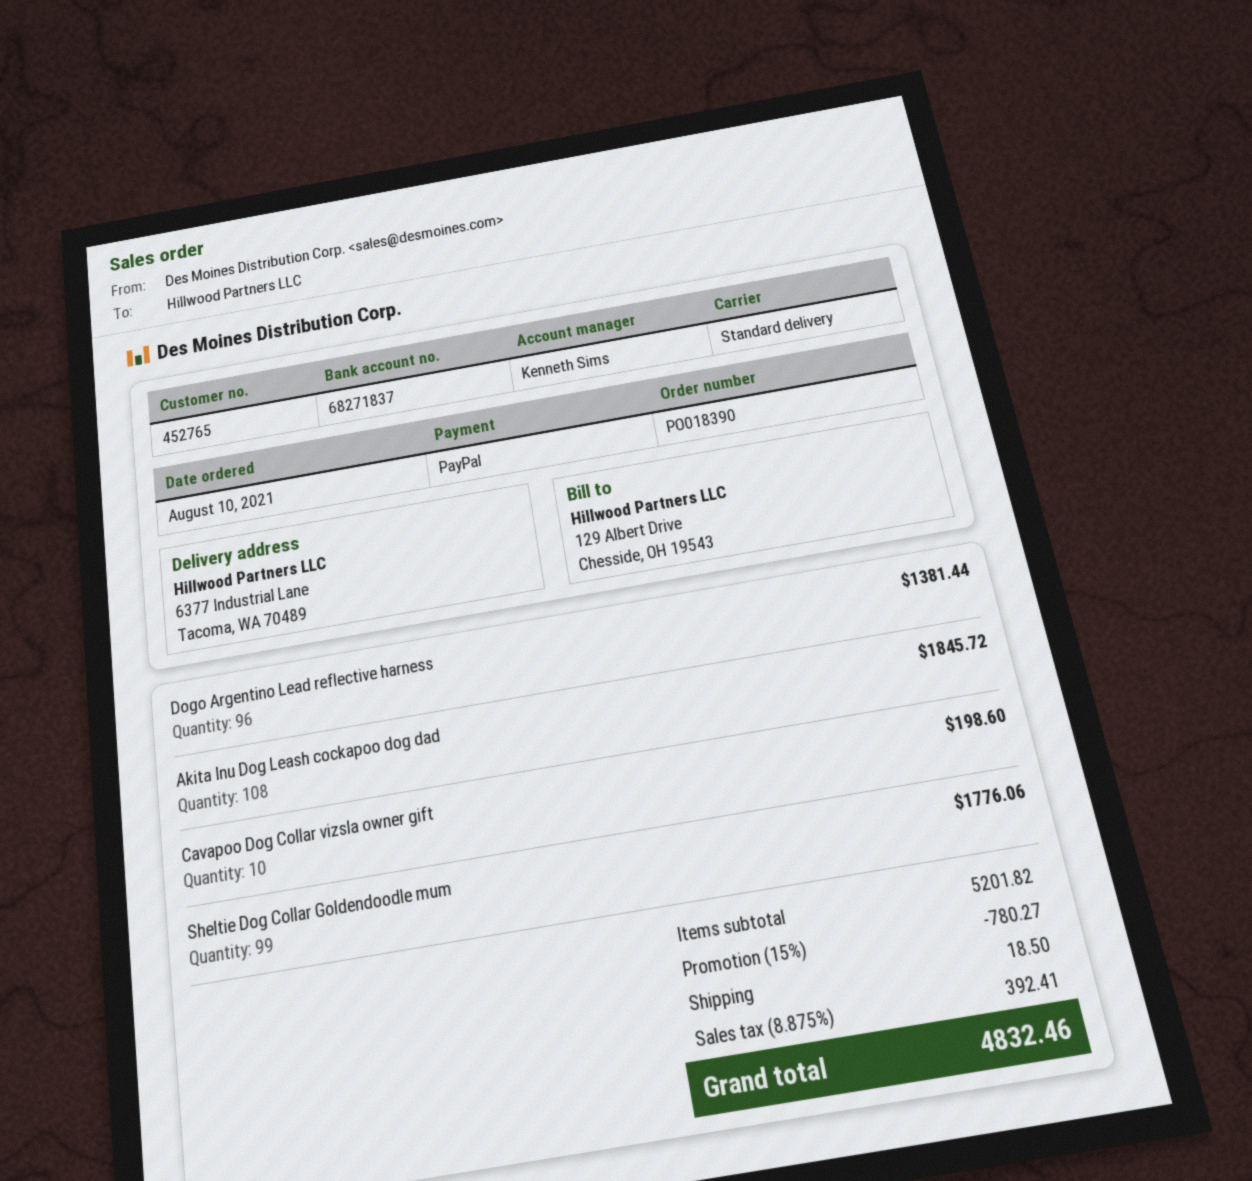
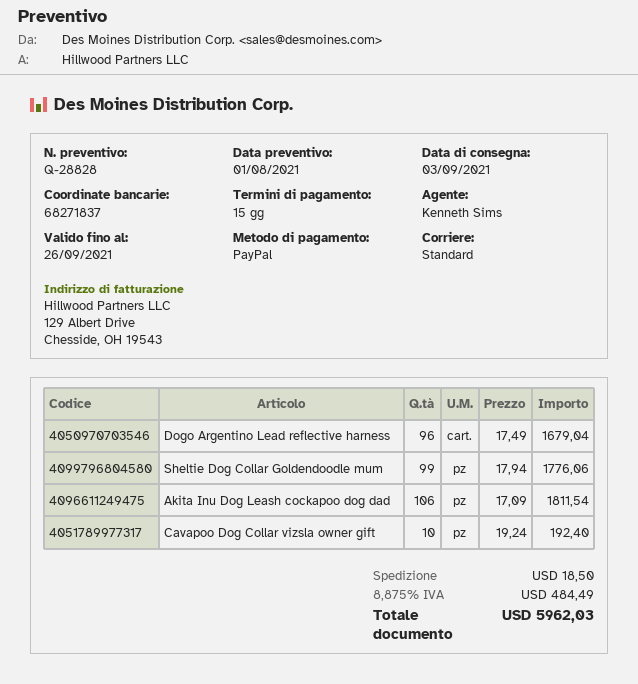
Dogo Argentino Lead reflective harness: 96 for 1381.44 -> 96 for 1679.04
Akita Inu Dog Leash cockapoo dog dad: 108 for 1845.72 -> 106 for 1811.54
Cavapoo Dog Collar vizsla owner gift: 10 for 198.60 -> 10 for 192.40
discount: 15% = 780.27 -> none
tax: 8.875% = 392.41 -> 8.875% = 484.49
total: 4832.46 -> 5962.03

